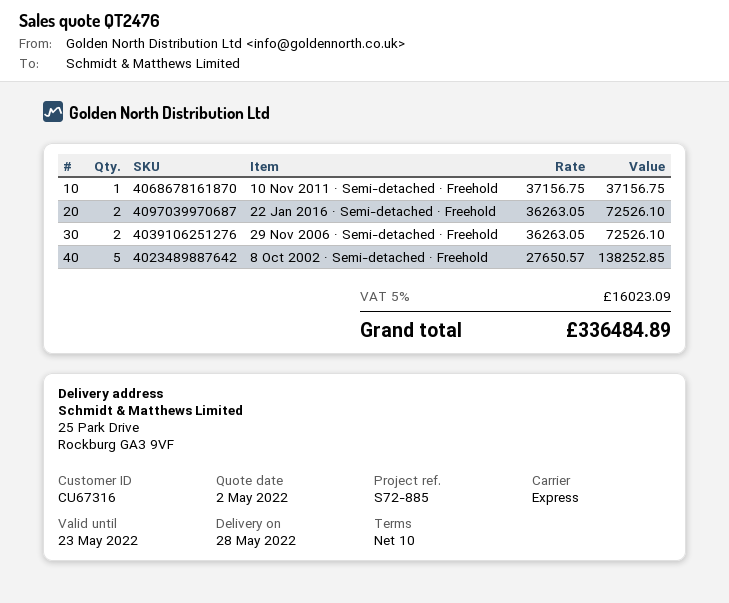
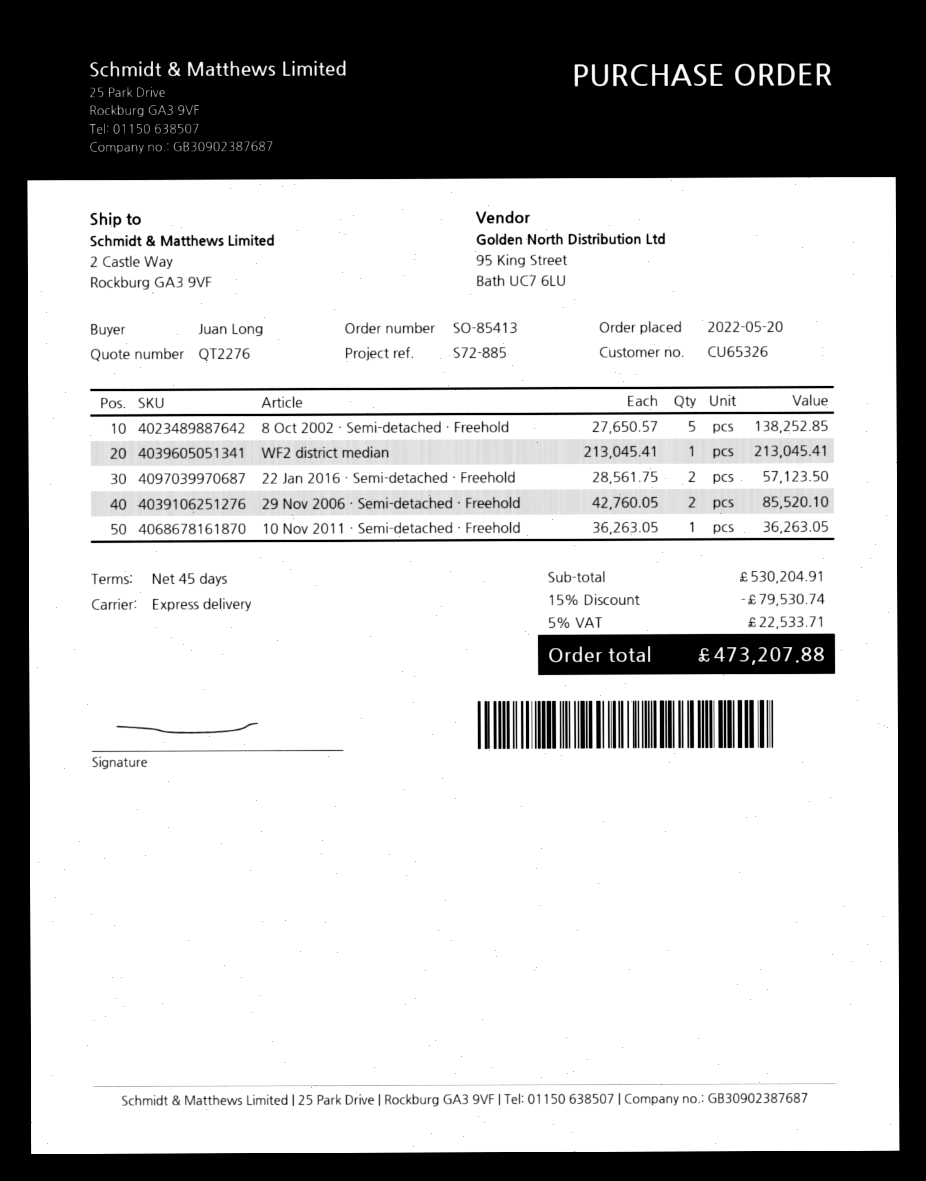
quote number: QT2476 -> QT2276
payment terms: 10 days -> 45 days
customer number: CU67316 -> CU65326
ship to: 25 Park Drive, Rockburg GA3 9VF -> 2 Castle Way, Rockburg GA3 9VF
10 Nov 2011 · Semi-detached · Freehold: 1 x 37156.75 = 37156.75 -> 1 x 36263.05 = 36263.05
22 Jan 2016 · Semi-detached · Freehold: 2 x 36263.05 = 72526.10 -> 2 x 28561.75 = 57123.50
29 Nov 2006 · Semi-detached · Freehold: 2 x 36263.05 = 72526.10 -> 2 x 42760.05 = 85520.10
WF2 district median: none -> 1 x 213045.41 = 213045.41
discount: none -> 15% = 79530.74
tax: 5% = 16023.09 -> 5% = 22533.71
total: 336484.89 -> 473207.88

